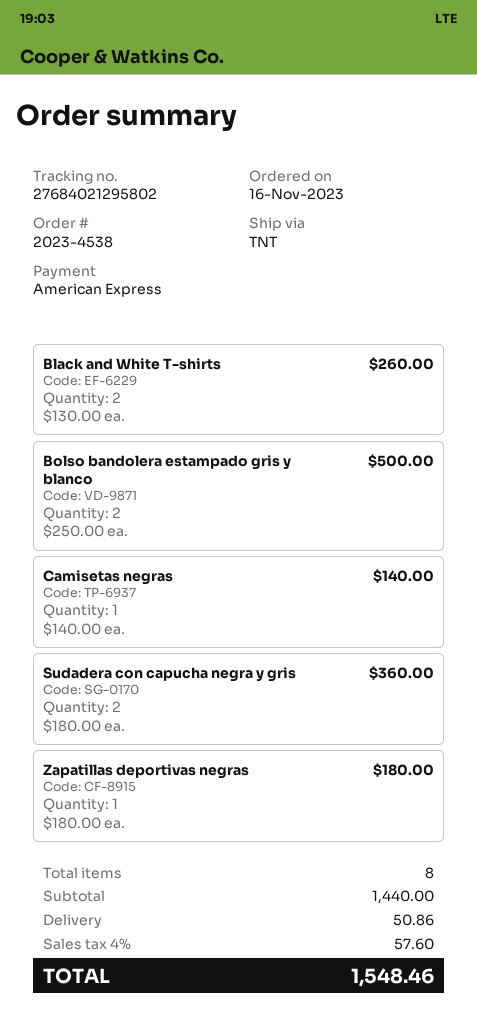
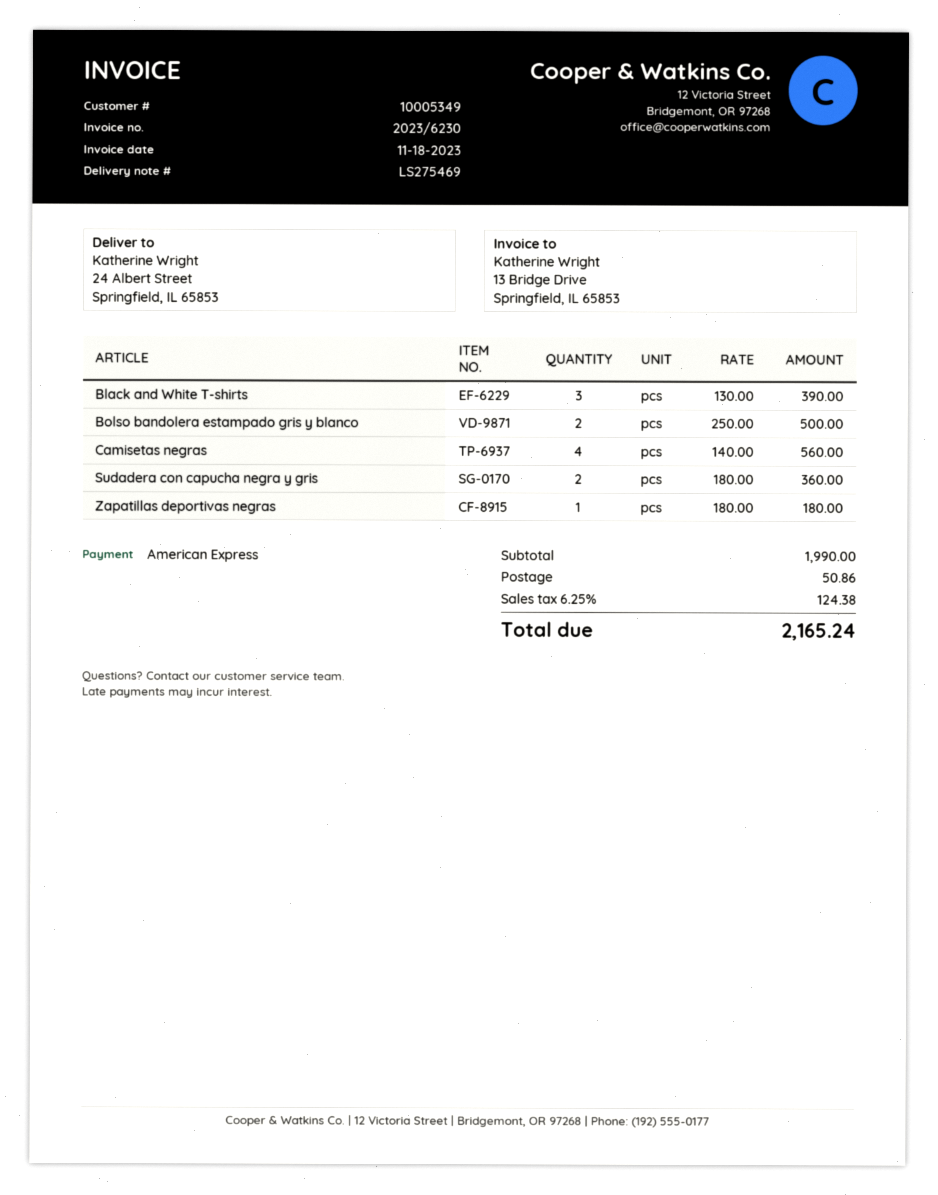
Black and White T-shirts: 2 x 130.00 = 260.00 -> 3 x 130.00 = 390.00
Camisetas negras: 1 x 140.00 = 140.00 -> 4 x 140.00 = 560.00
subtotal: 1440.00 -> 1990.00
tax: 4% = 57.60 -> 6.25% = 124.38
total: 1548.46 -> 2165.24

